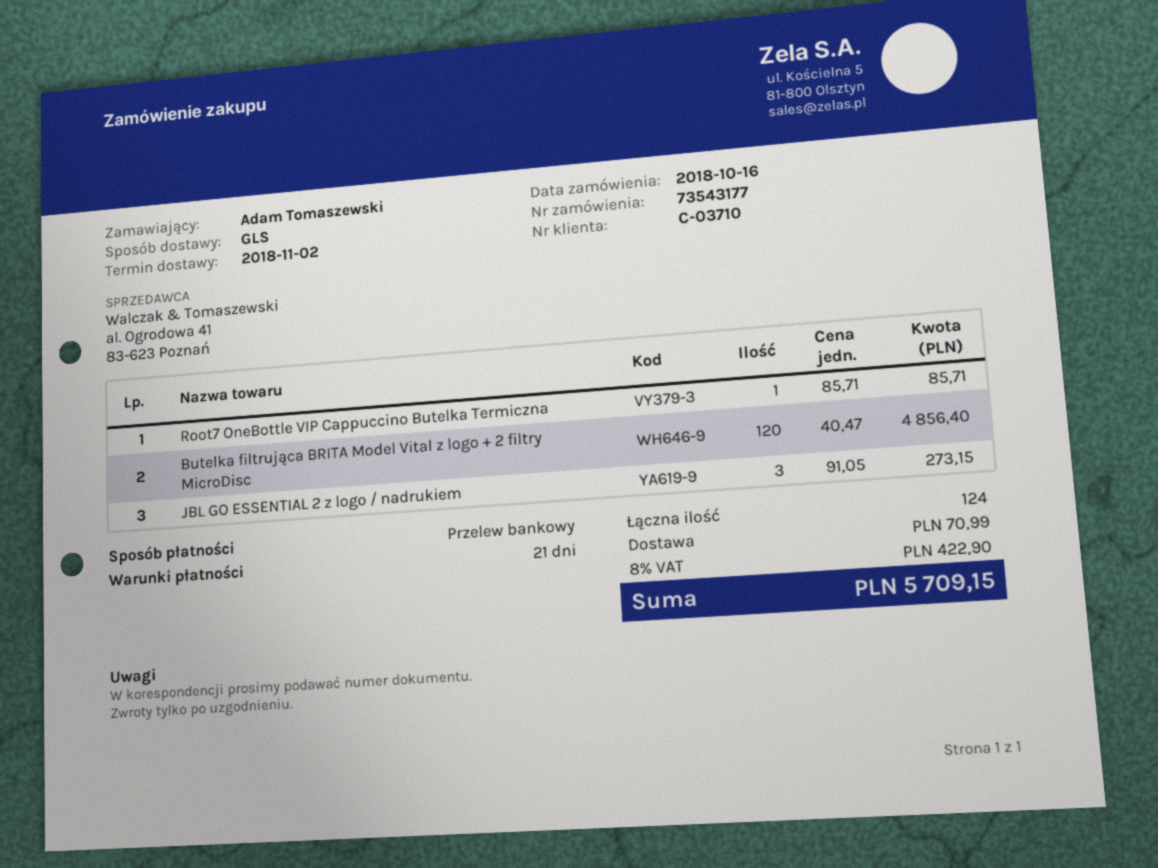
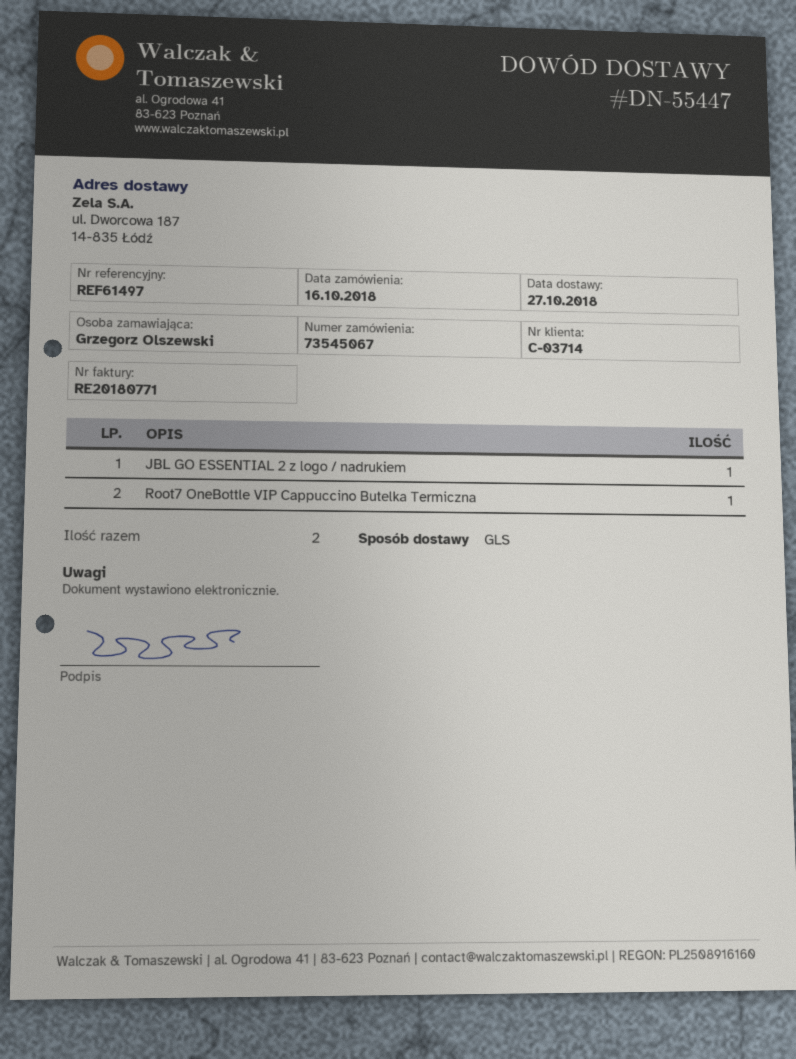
order number: 73543177 -> 73545067
delivery date: 2018-11-02 -> 2018-10-27
customer number: C-03710 -> C-03714
ordered by: Adam Tomaszewski -> Grzegorz Olszewski
Butelka filtrująca BRITA Model Vital z logo + 2 filtry MicroDisc: 120 -> none
JBL GO ESSENTIAL 2 z logo / nadrukiem: 3 -> 1
total quantity: 124 -> 2

